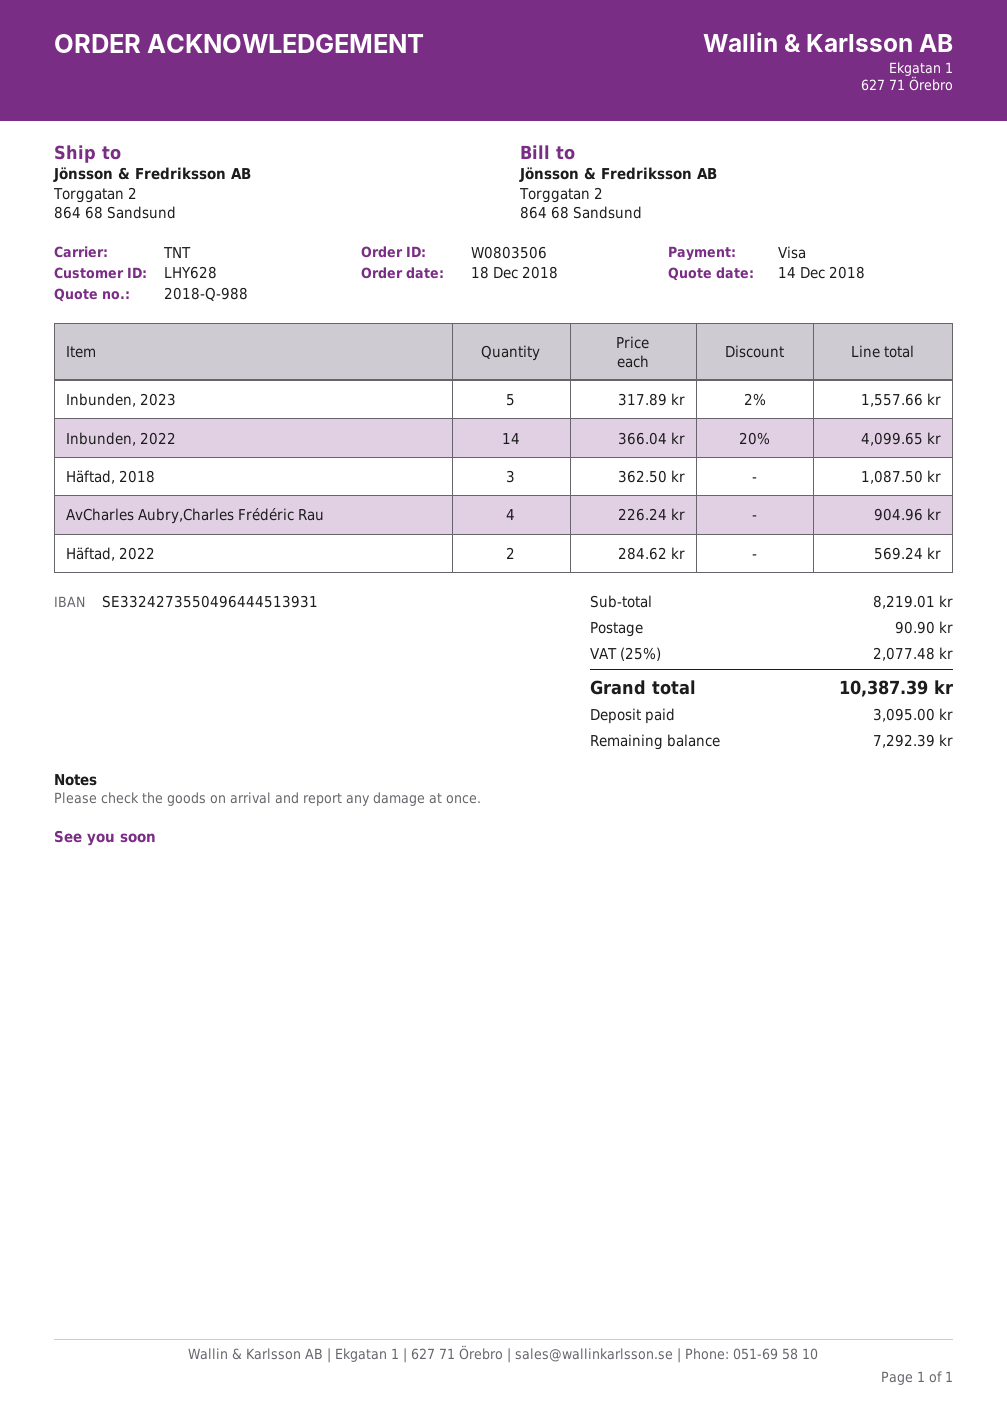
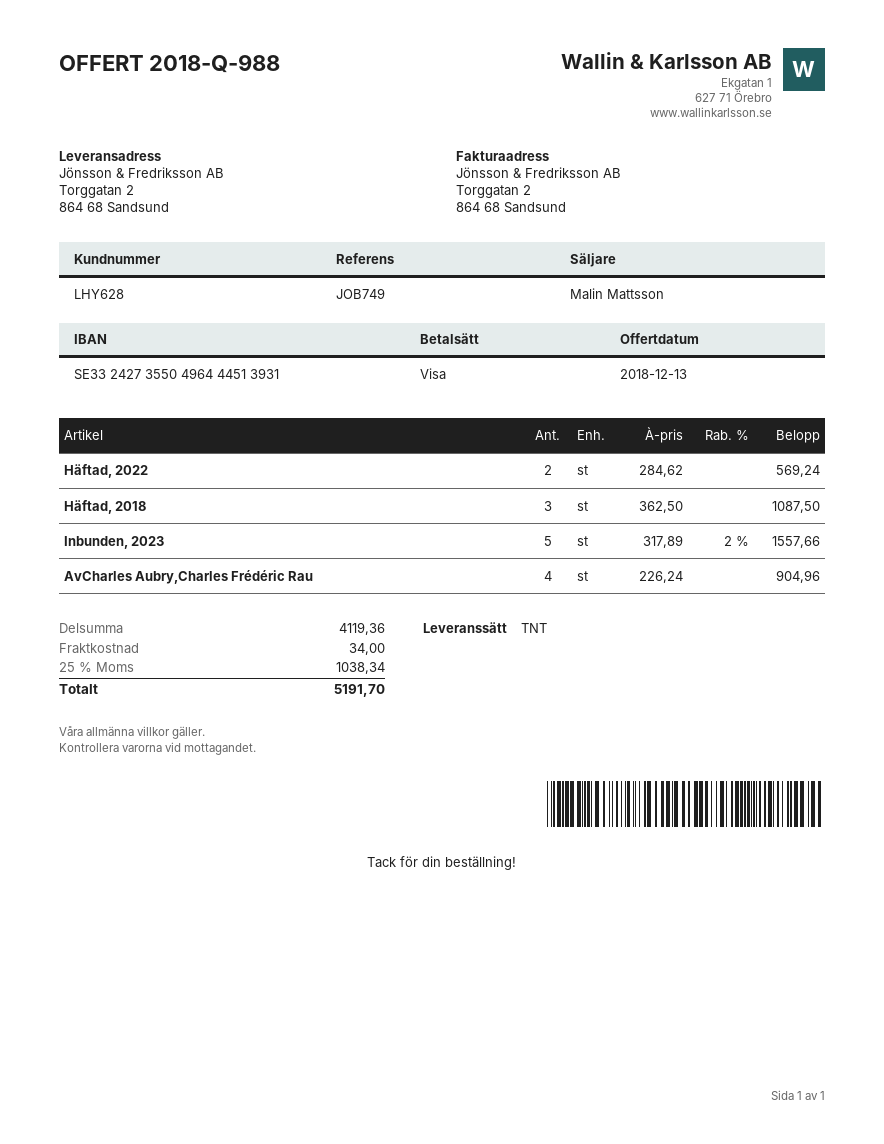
quote date: 2018-12-14 -> 2018-12-13
Inbunden, 2022: 14 x 366.04 - 20% = 4099.65 -> none
subtotal: 8219.01 -> 4119.36
shipping: 90.90 -> 34.00
tax: 25% = 2077.48 -> 25% = 1038.34
total: 10387.39 -> 5191.70

